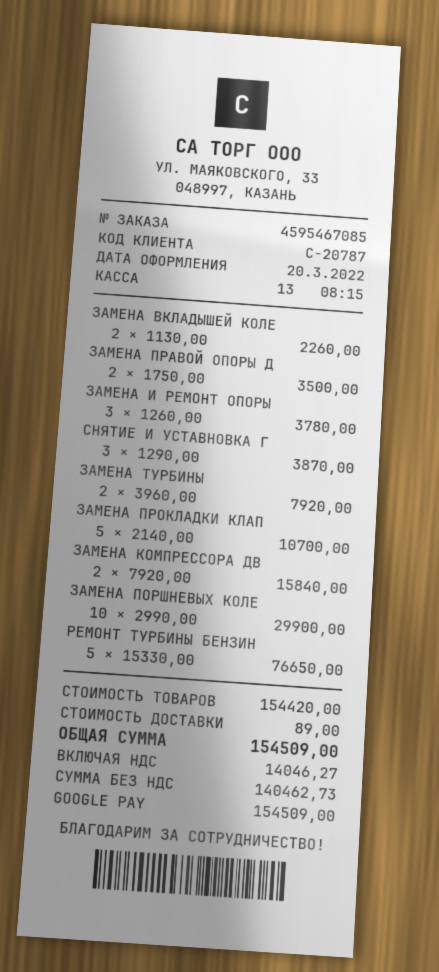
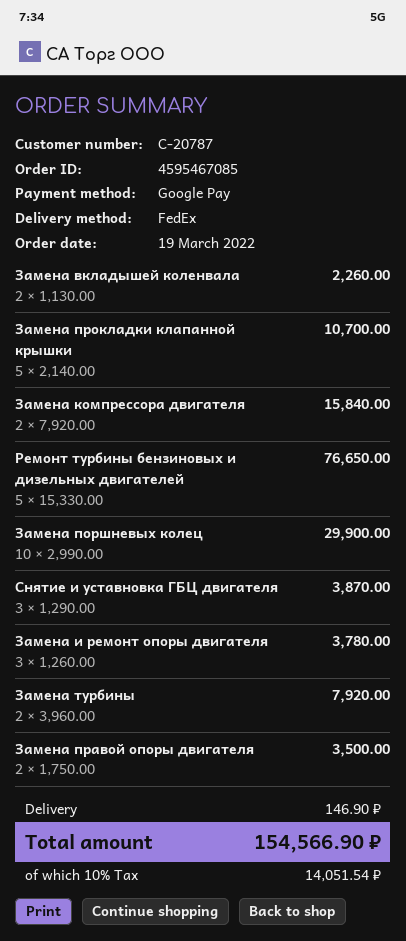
order date: 2022-03-20 -> 2022-03-19
shipping: 89.00 -> 146.90
tax: 14046.27 -> 14051.54
total: 154509.00 -> 154566.90

